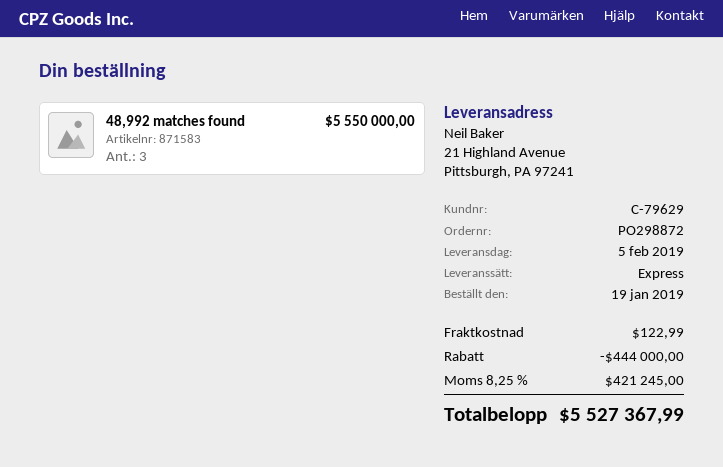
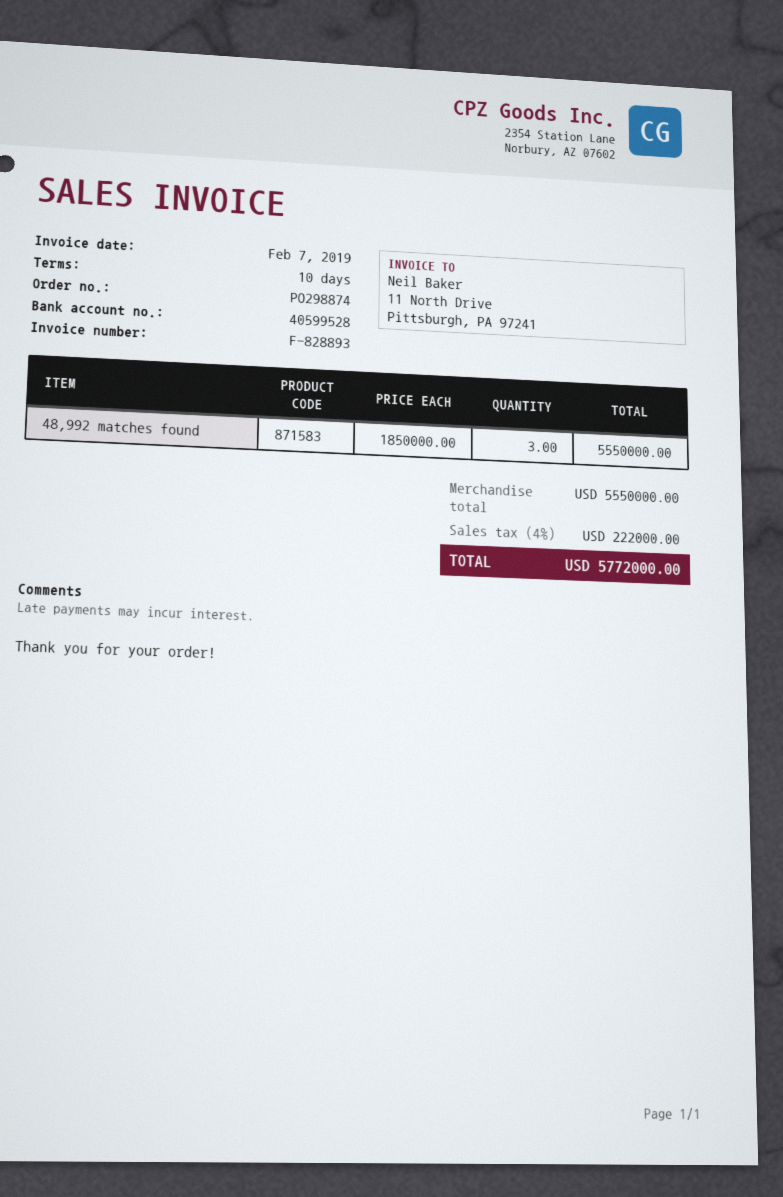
order number: PO298872 -> PO298874
discount: 444000.00 -> none
shipping: 122.99 -> none
tax: 8.25% = 421245.00 -> 4% = 222000.00
total: 5527367.99 -> 5772000.00

